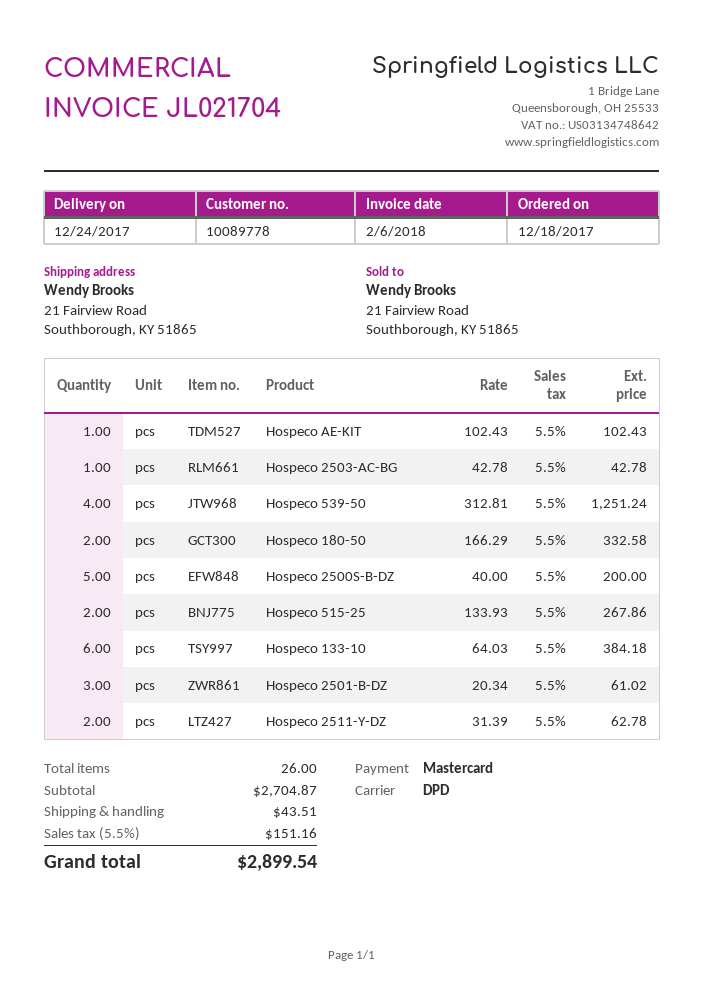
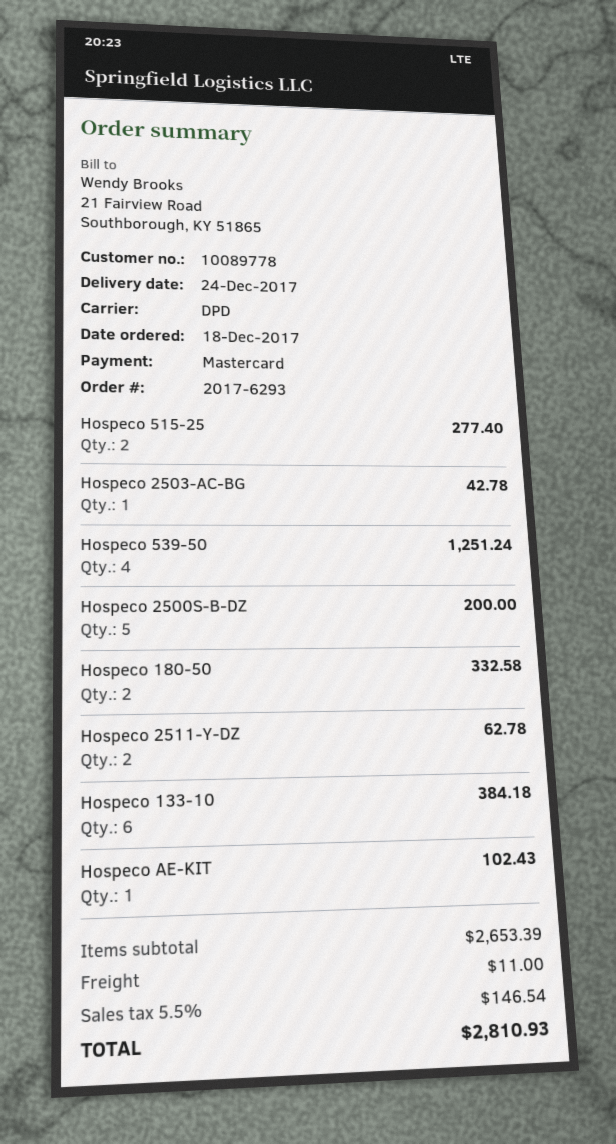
Hospeco 515-25: 2 for 267.86 -> 2 for 277.40
Hospeco 2501-B-DZ: 3 for 61.02 -> none
subtotal: 2704.87 -> 2653.39
shipping: 43.51 -> 11.00
tax: 5.5% = 151.16 -> 5.5% = 146.54
total: 2899.54 -> 2810.93

